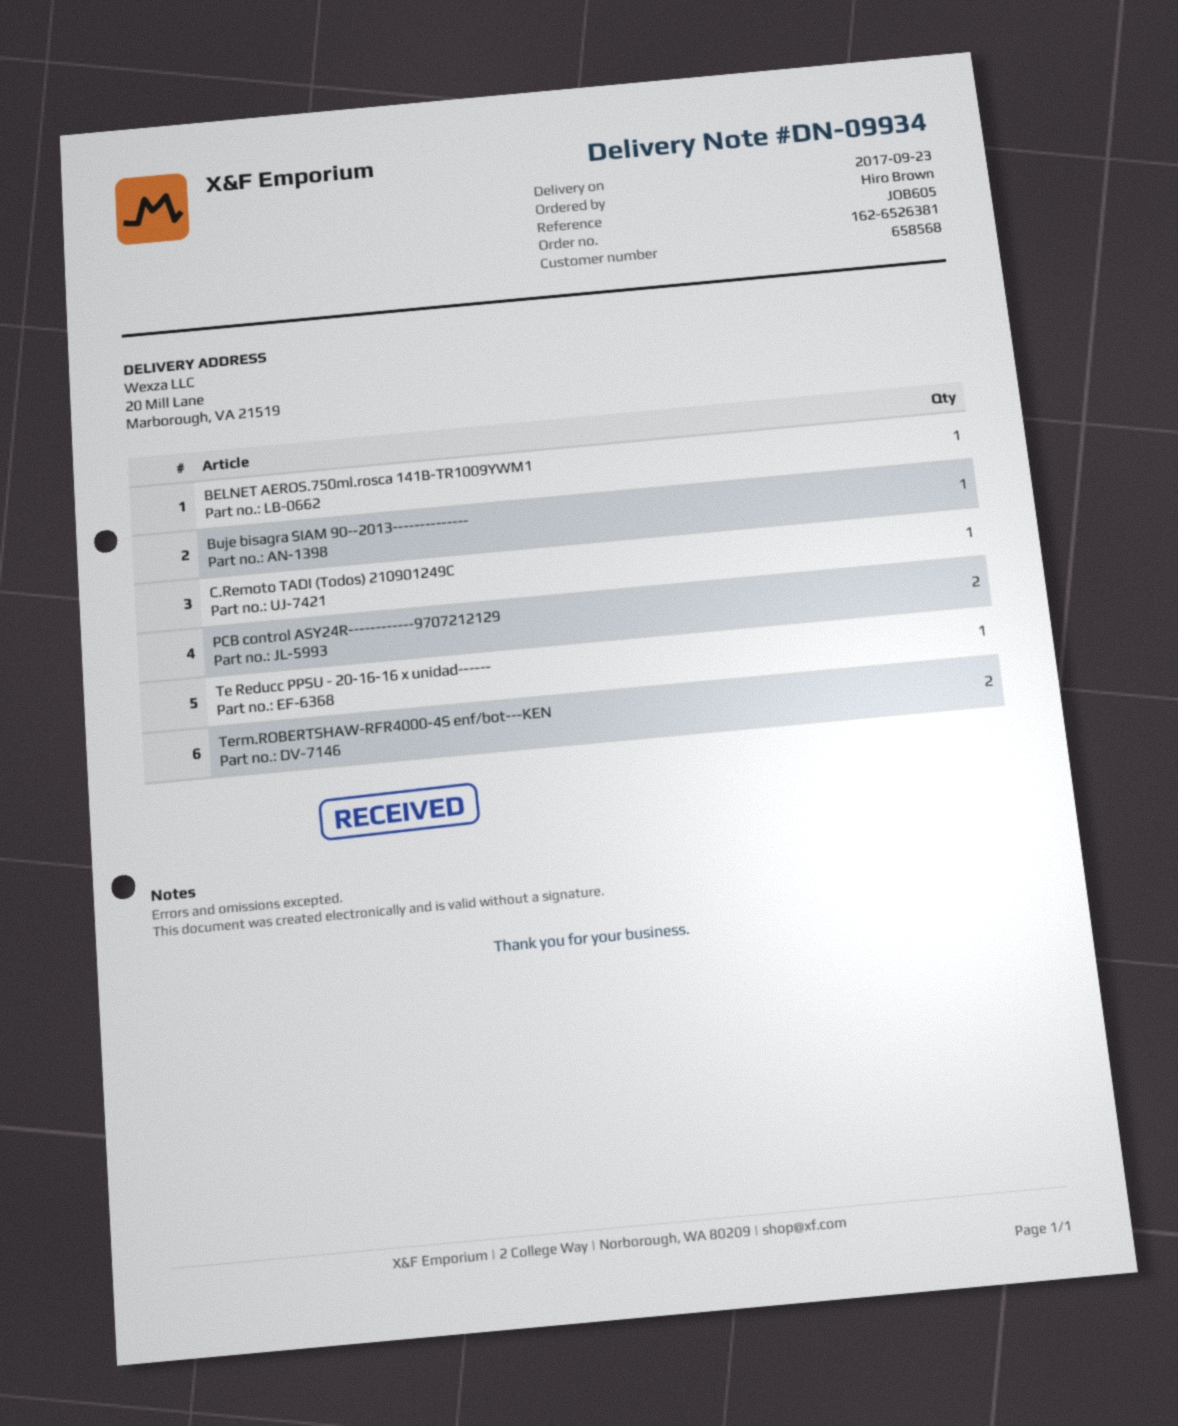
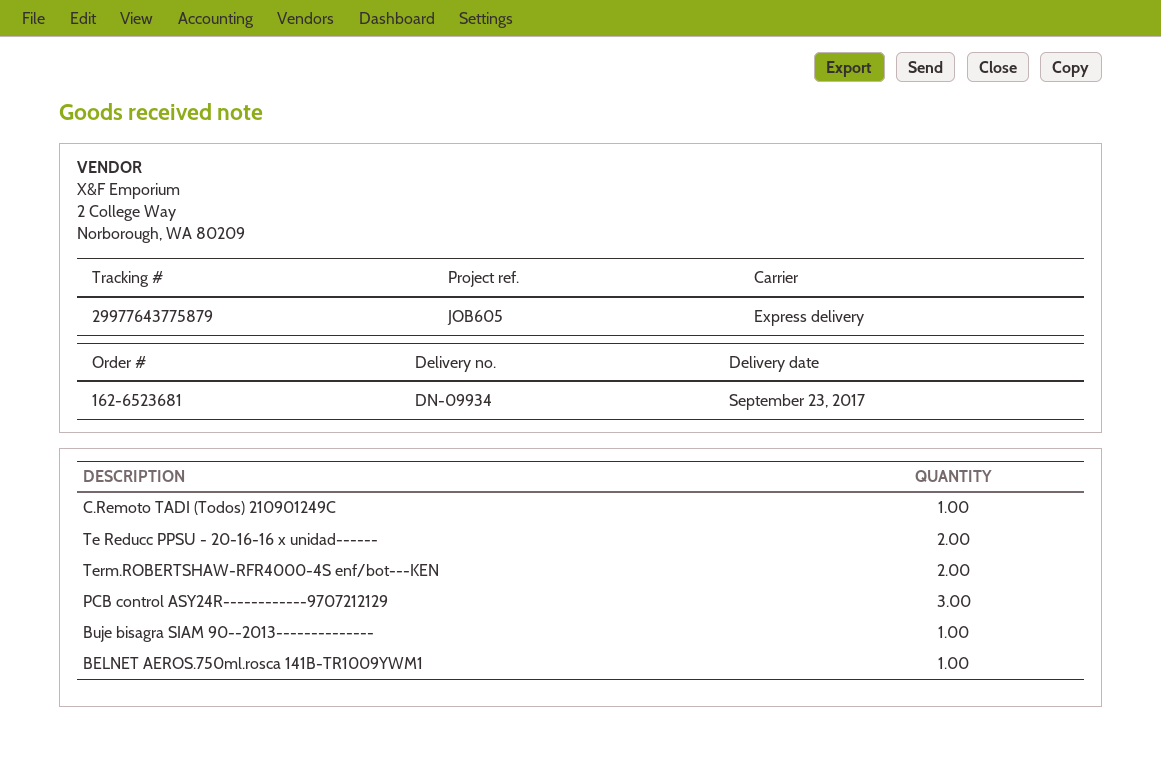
order number: 162-6526381 -> 162-6523681
PCB control ASY24R------------9707212129: 2 -> 3
Te Reducc PPSU - 20-16-16 x unidad------: 1 -> 2

